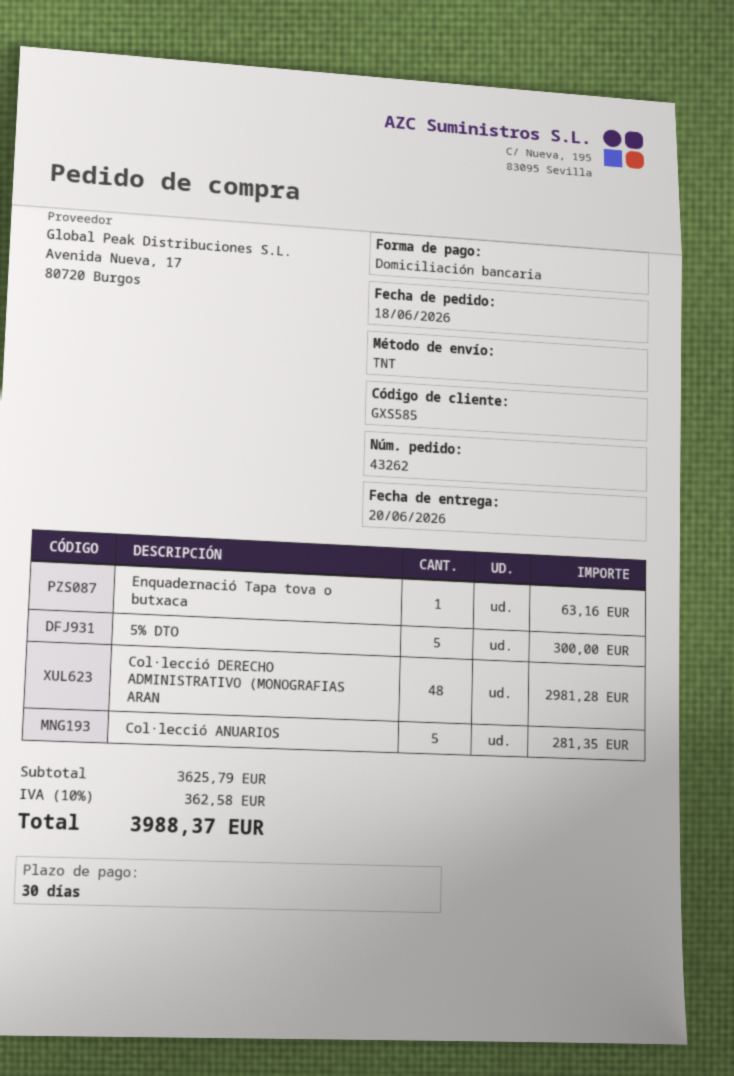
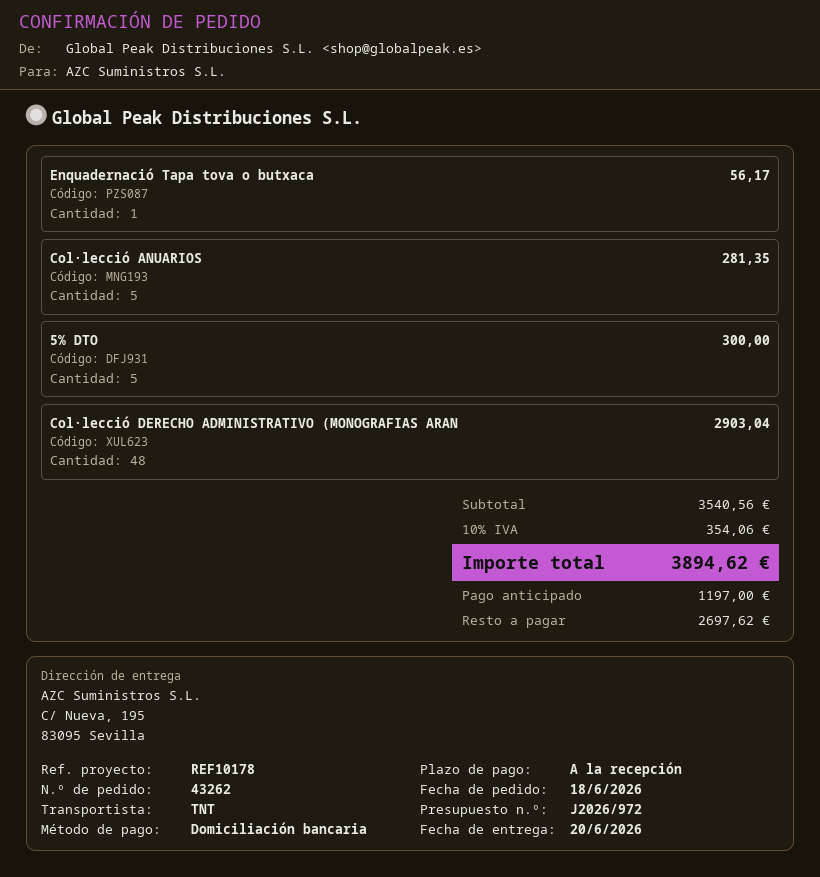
payment terms: 30 days -> on receipt
Enquadernació Tapa tova o butxaca: 1 for 63.16 -> 1 for 56.17
Col·lecció DERECHO ADMINISTRATIVO (MONOGRAFIAS ARAN: 48 for 2981.28 -> 48 for 2903.04
subtotal: 3625.79 -> 3540.56
tax: 10% = 362.58 -> 10% = 354.06
total: 3988.37 -> 3894.62

